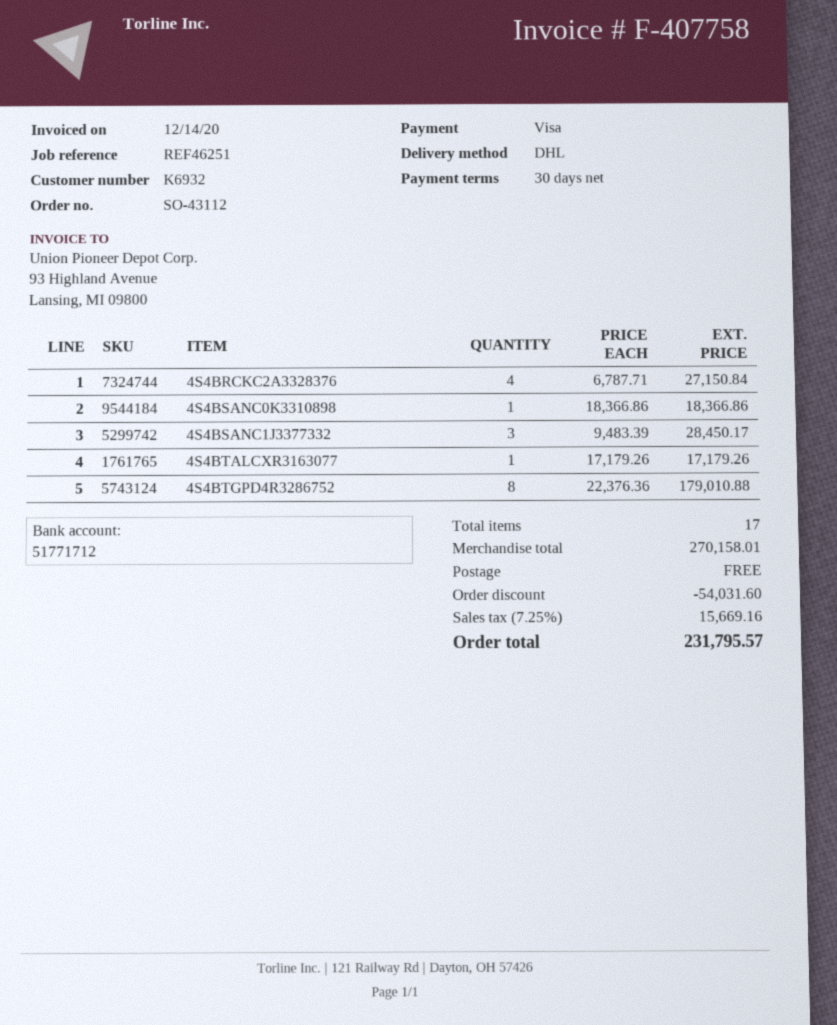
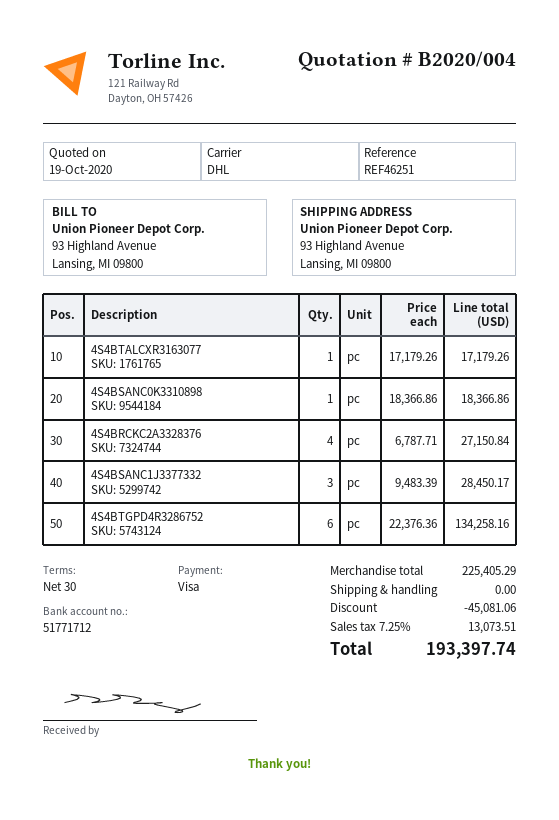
4S4BTGPD4R3286752: 8 x 22376.36 = 179010.88 -> 6 x 22376.36 = 134258.16
subtotal: 270158.01 -> 225405.29
discount: 54031.60 -> 45081.06
tax: 7.25% = 15669.16 -> 7.25% = 13073.51
total: 231795.57 -> 193397.74

